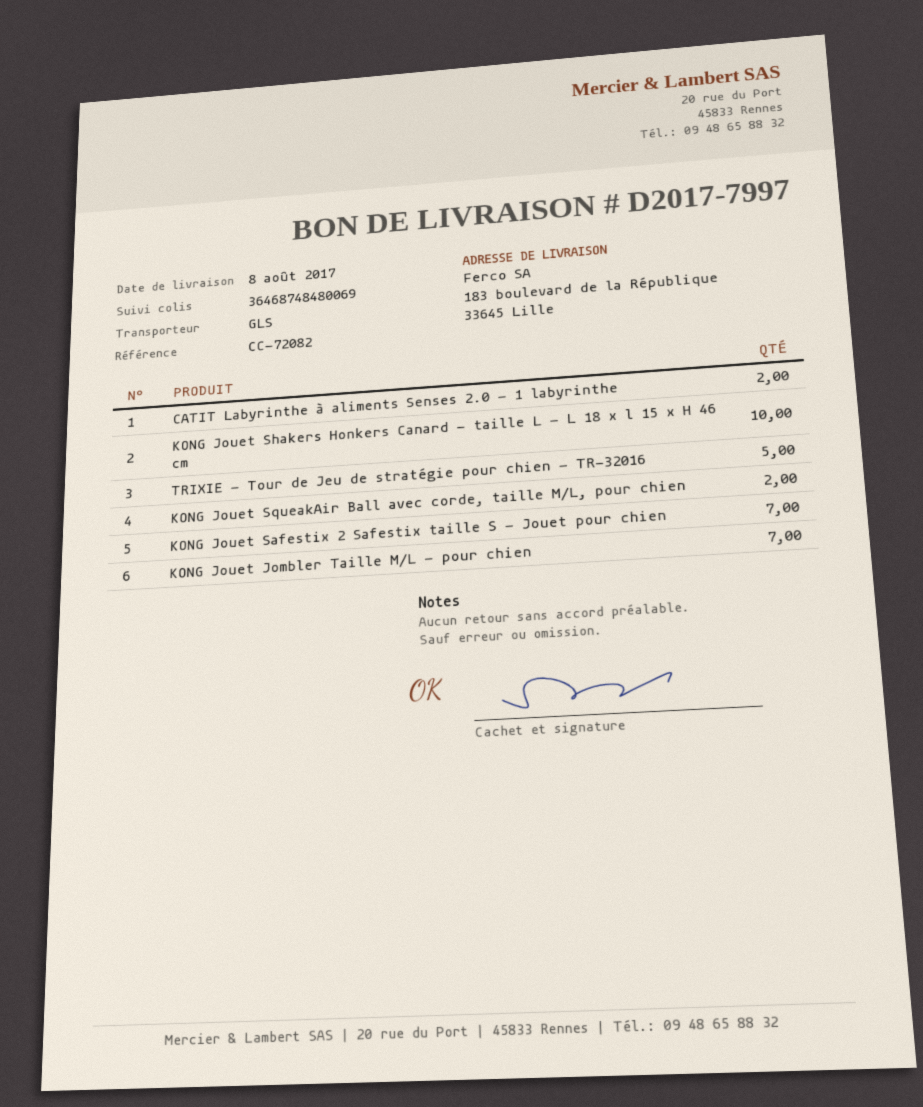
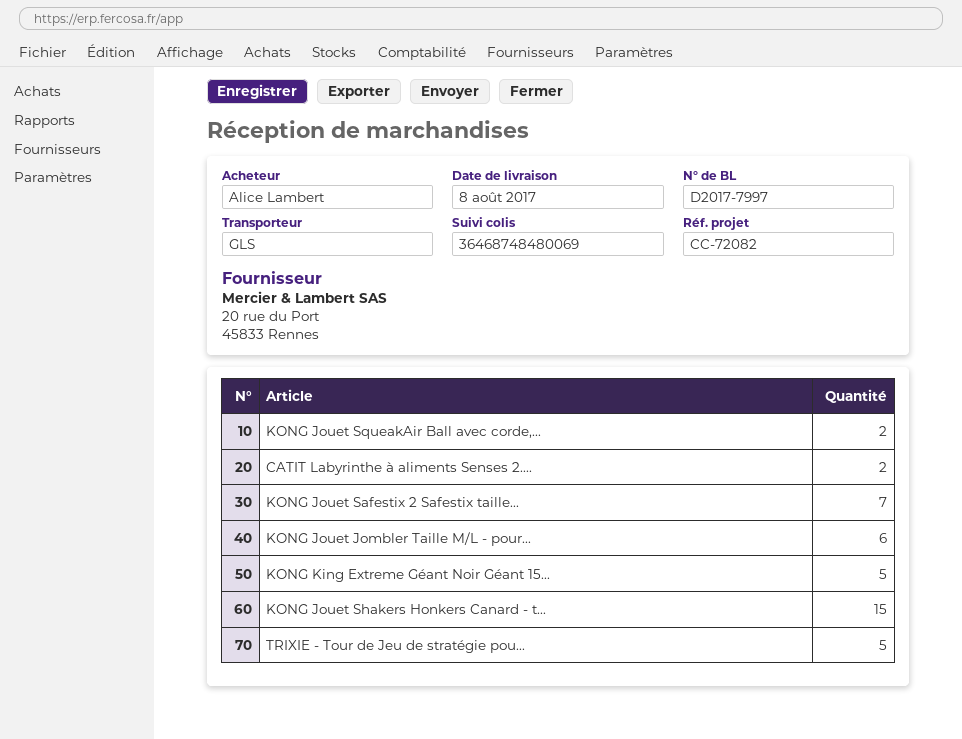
KONG Jouet Shakers Honkers Canard - taille L - L 18 x l 15 x H 46 cm: 10 -> 15
KONG Jouet Jombler Taille M/L - pour chien: 7 -> 6
KONG King Extreme Géant Noir Géant 15...: none -> 5

